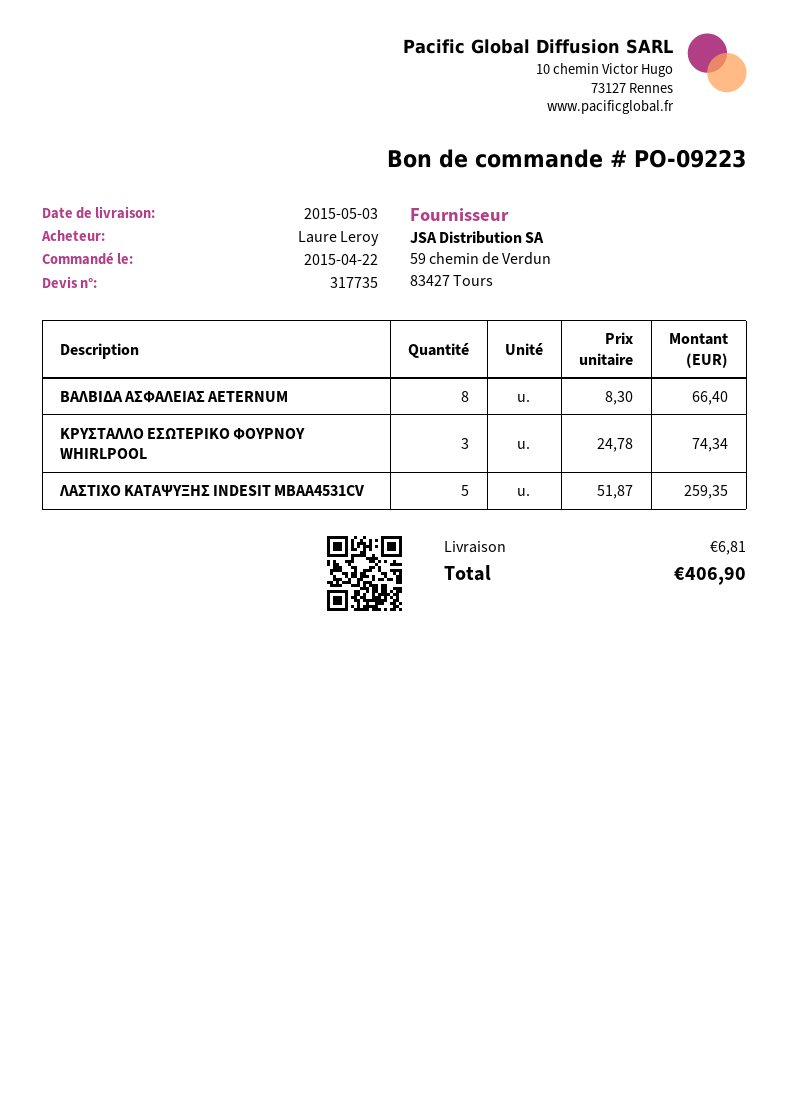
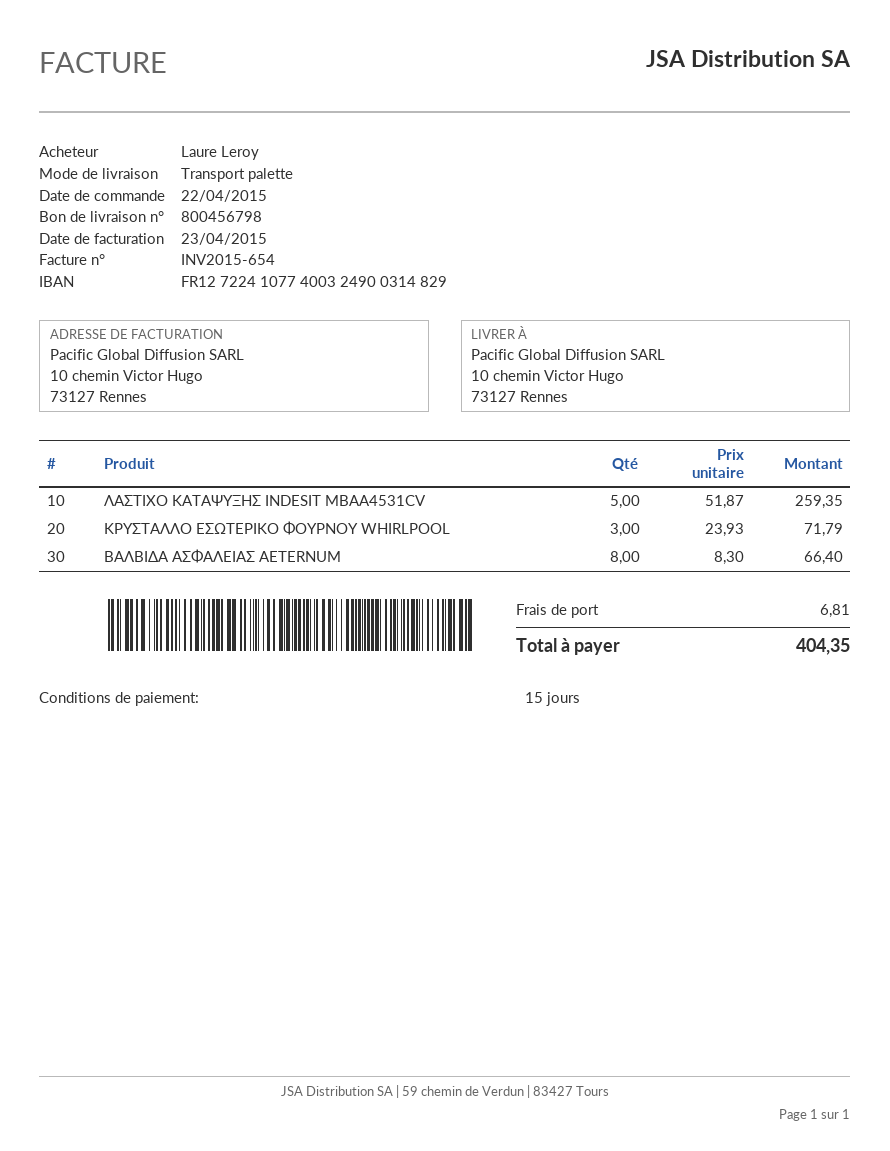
ΚΡΥΣΤΑΛΛΟ ΕΣΩΤΕΡΙΚΟ ΦΟΥΡΝΟΥ WHIRLPOOL: 3 x 24.78 = 74.34 -> 3 x 23.93 = 71.79
total: 406.90 -> 404.35

